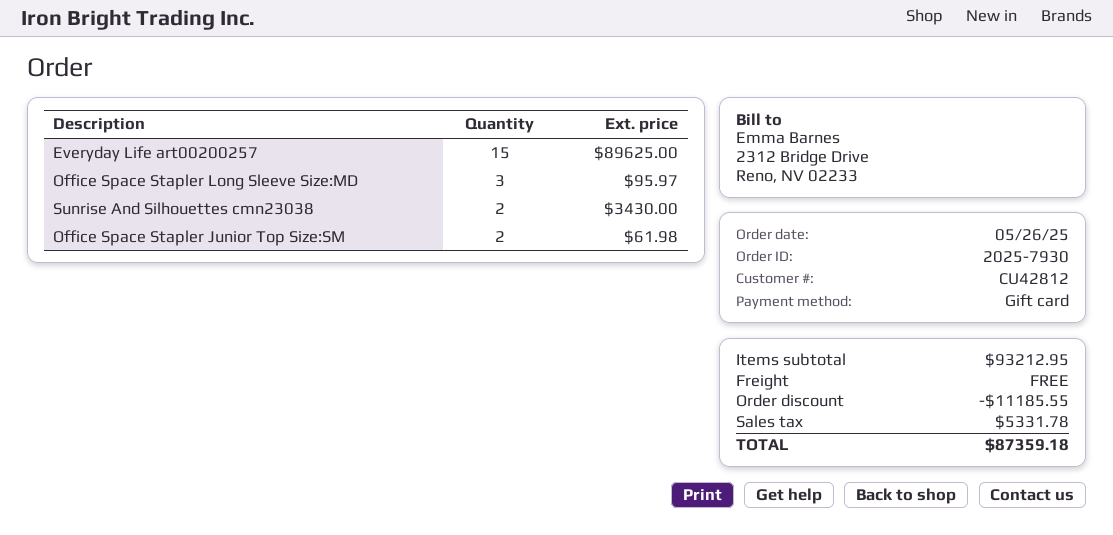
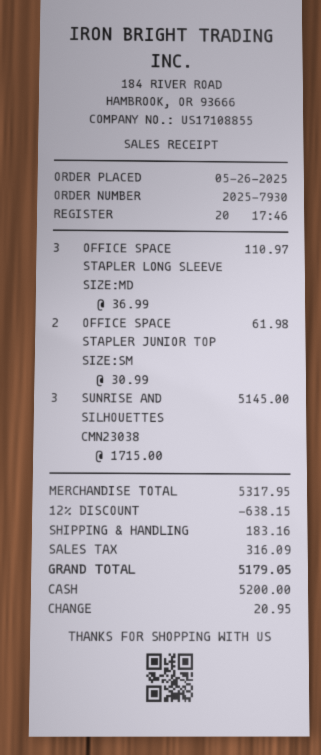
payment method: gift card -> cash
Everyday Life art00200257: 15 for 89625.00 -> none
Office Space Stapler Long Sleeve Size:MD: 3 for 95.97 -> 3 for 110.97
Sunrise And Silhouettes cmn23038: 2 for 3430.00 -> 3 for 5145.00
subtotal: 93212.95 -> 5317.95
discount: 11185.55 -> 638.15
shipping: 0.00 -> 183.16
tax: 5331.78 -> 316.09
total: 87359.18 -> 5179.05

